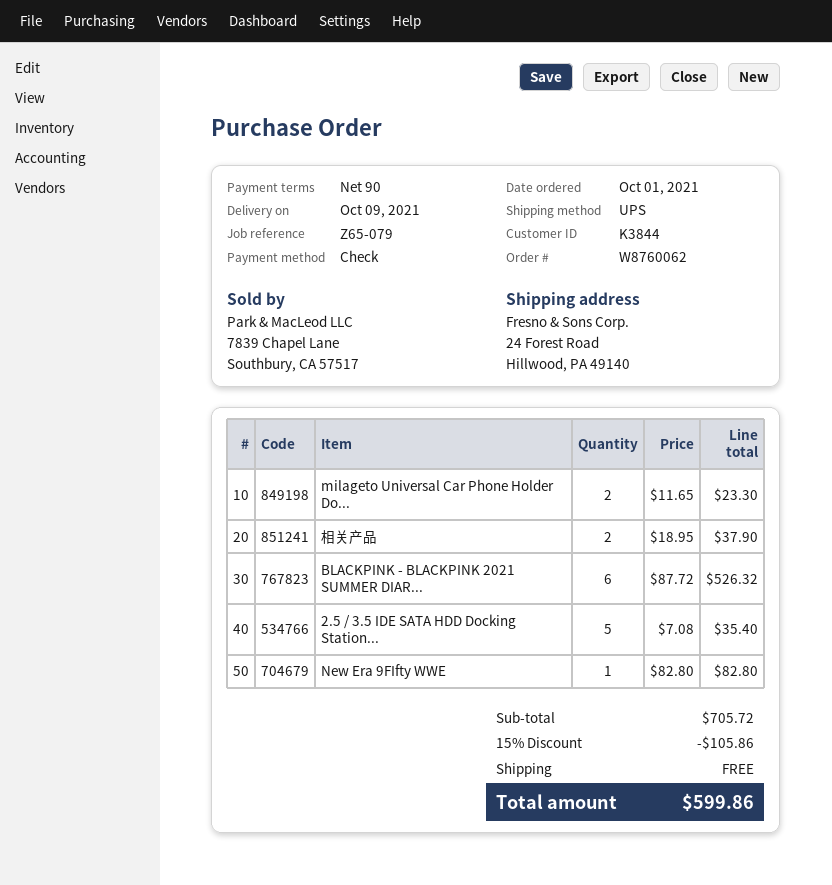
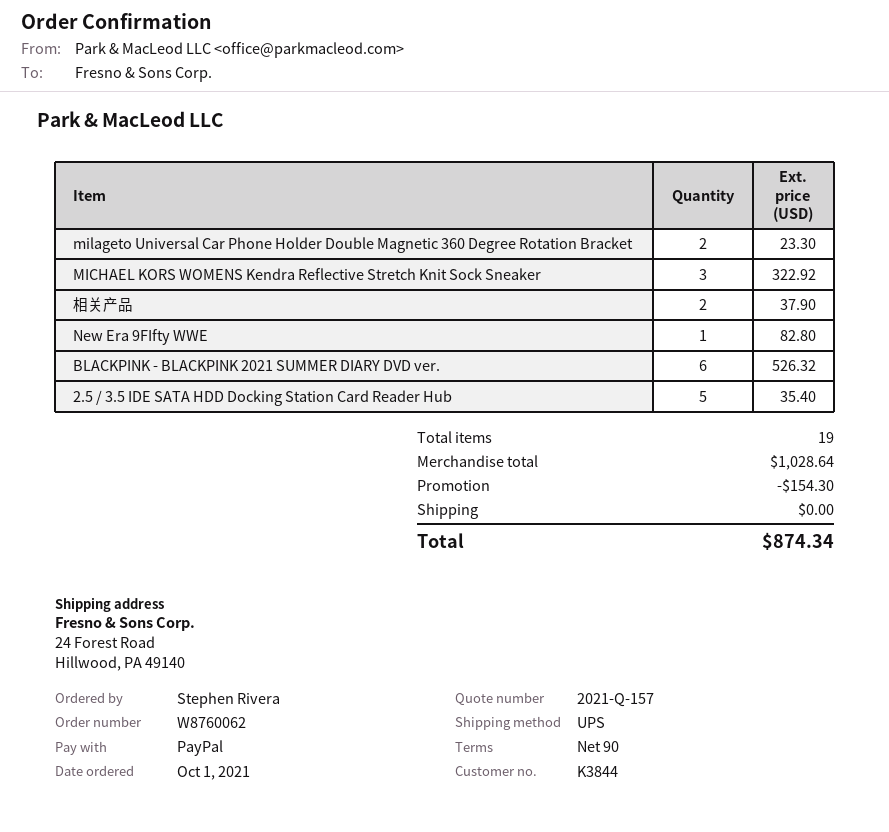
payment method: cheque -> PayPal
MICHAEL KORS WOMENS Kendra Reflective Stretch Knit Sock Sneaker: none -> 3 for 322.92
subtotal: 705.72 -> 1028.64
discount: 105.86 -> 154.30
total: 599.86 -> 874.34

